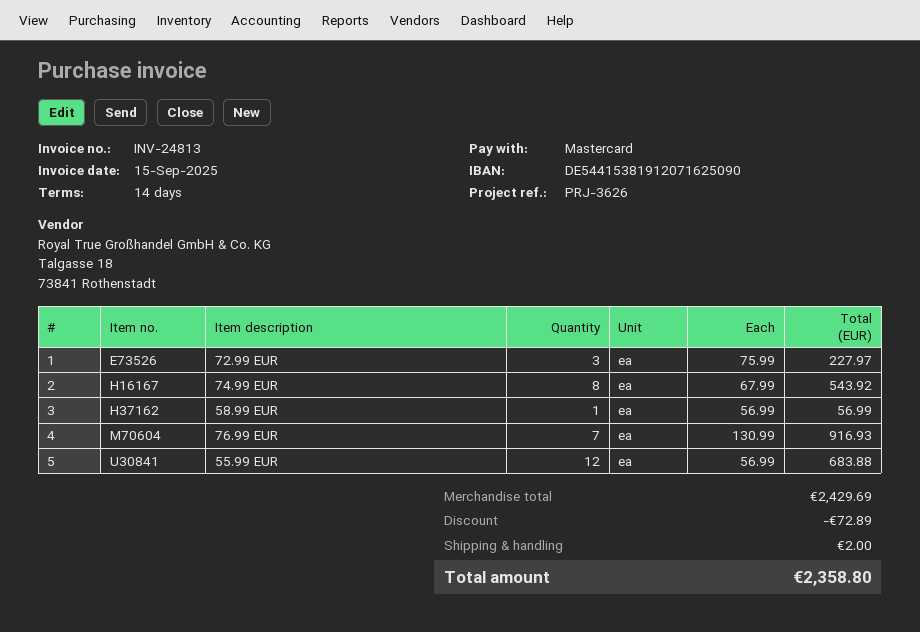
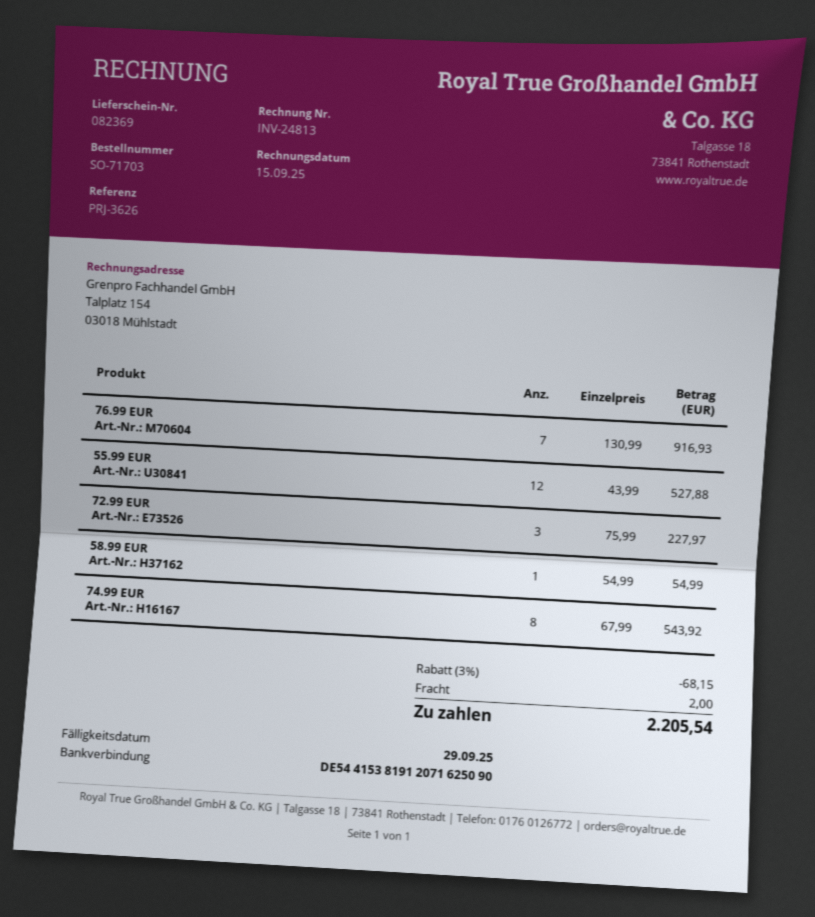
58.99 EUR: 1 x 56.99 = 56.99 -> 1 x 54.99 = 54.99
55.99 EUR: 12 x 56.99 = 683.88 -> 12 x 43.99 = 527.88
discount: 72.89 -> 68.15
total: 2358.80 -> 2205.54

